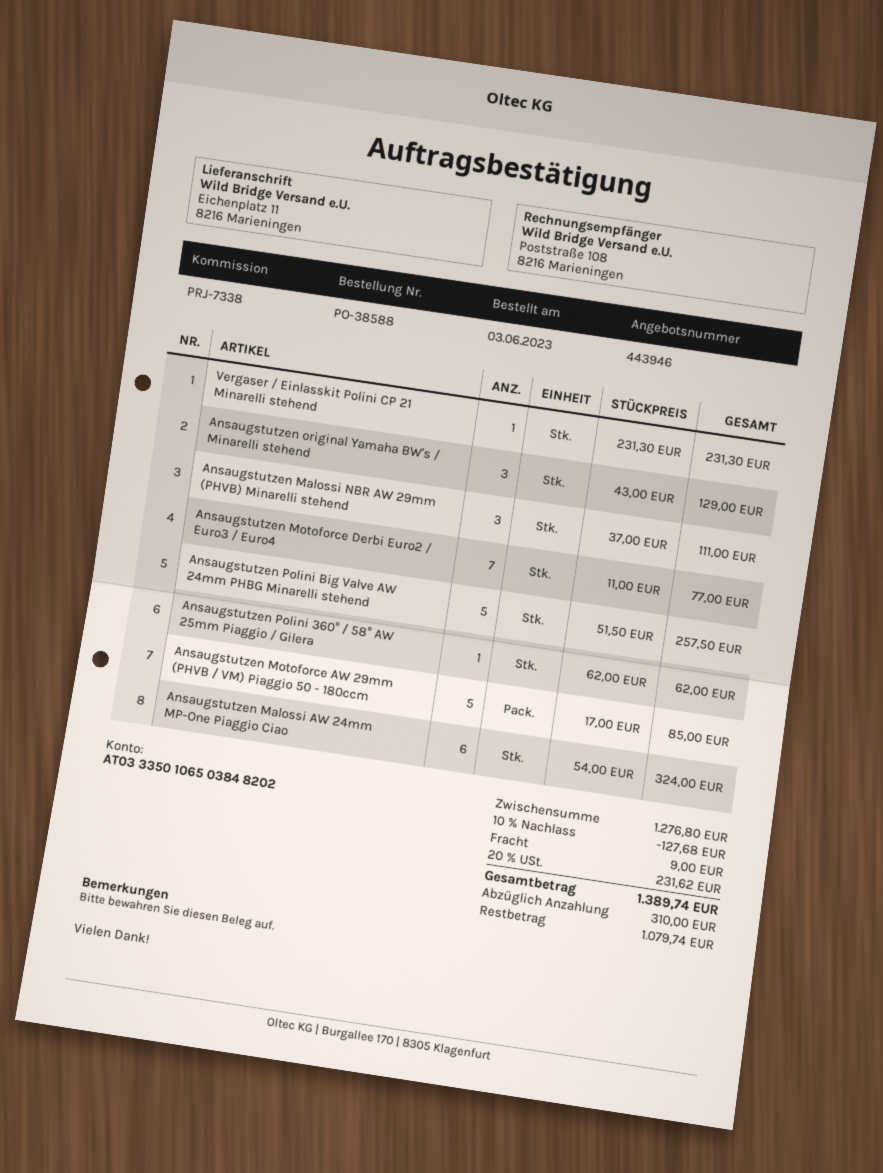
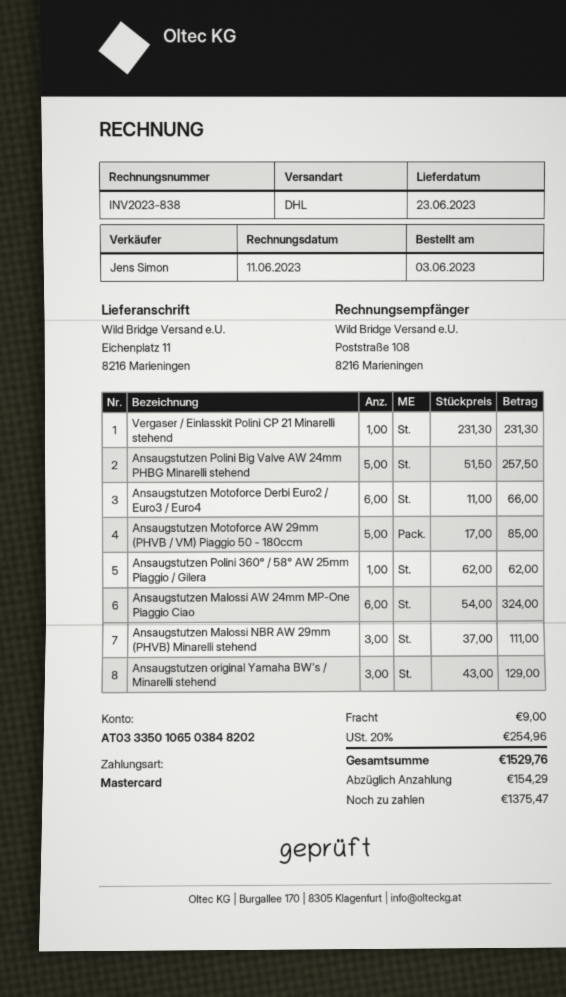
Ansaugstutzen Motoforce Derbi Euro2 / Euro3 / Euro4: 7 x 11.00 = 77.00 -> 6 x 11.00 = 66.00
discount: 10% = 127.68 -> none
tax: 20% = 231.62 -> 20% = 254.96
total: 1389.74 -> 1529.76
deposit: 310.00 -> 154.29
balance: 1079.74 -> 1375.47

